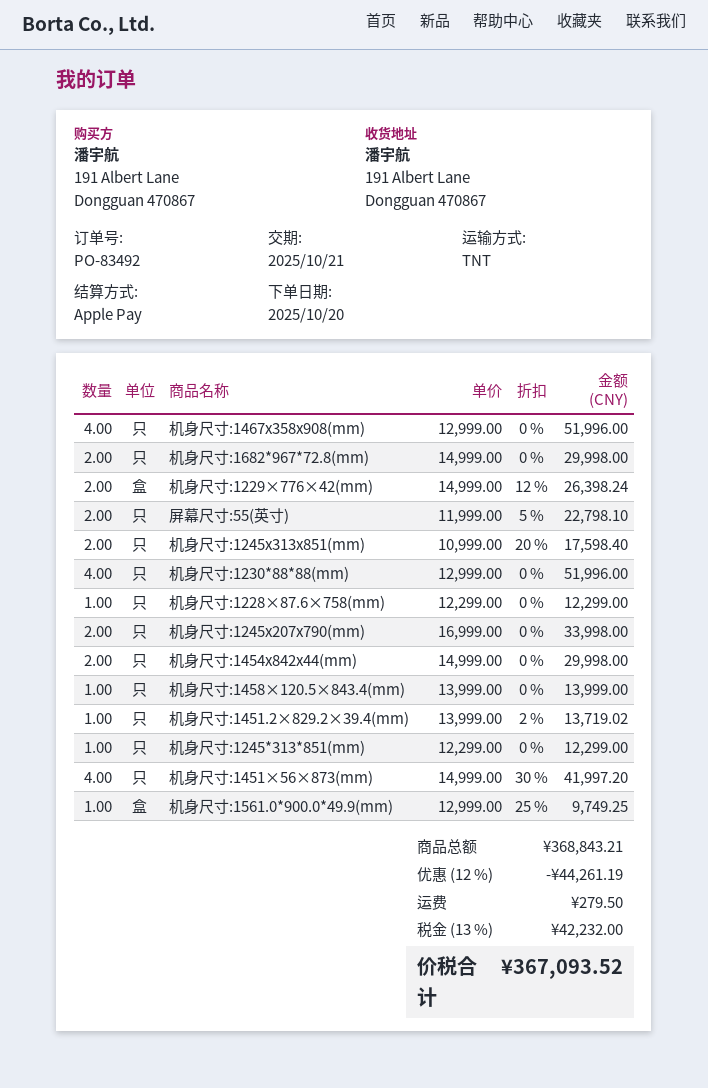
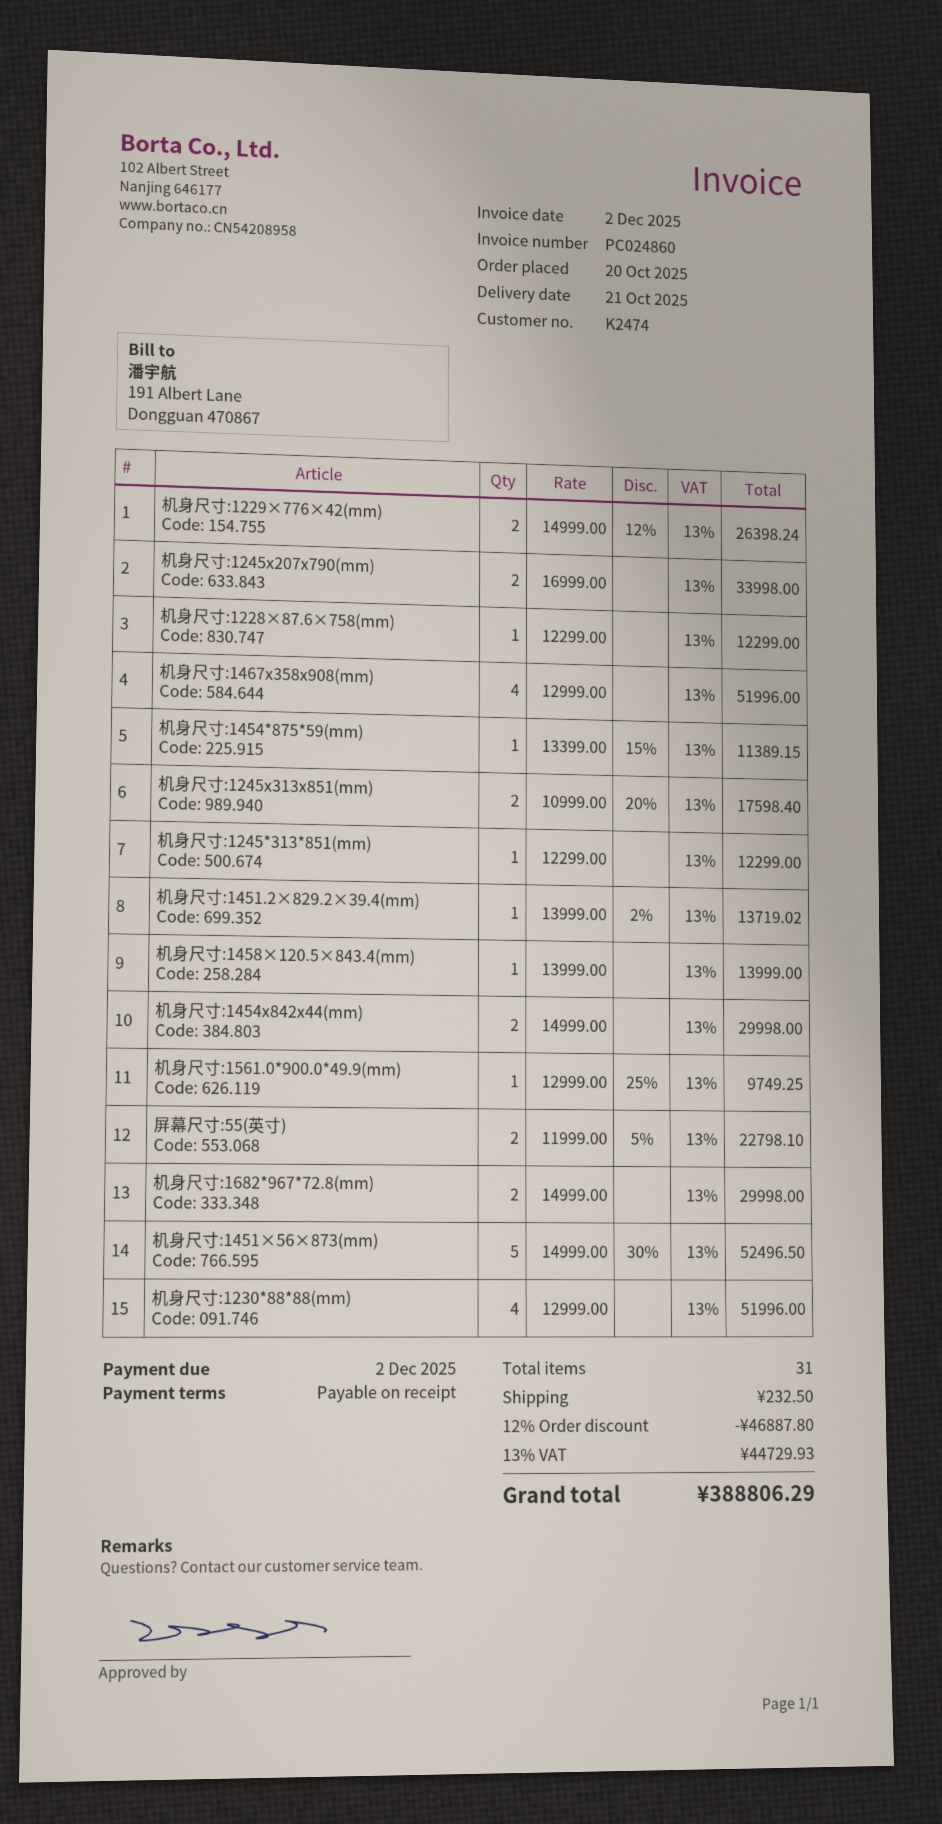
机身尺寸:1451×56×873(mm): 4 x 14999.00 - 30% = 41997.20 -> 5 x 14999.00 - 30% = 52496.50
机身尺寸:1454*875*59(mm): none -> 1 x 13399.00 - 15% = 11389.15
discount: 12% = 44261.19 -> 12% = 46887.80
shipping: 279.50 -> 232.50
tax: 13% = 42232.00 -> 13% = 44729.93
total: 367093.52 -> 388806.29

